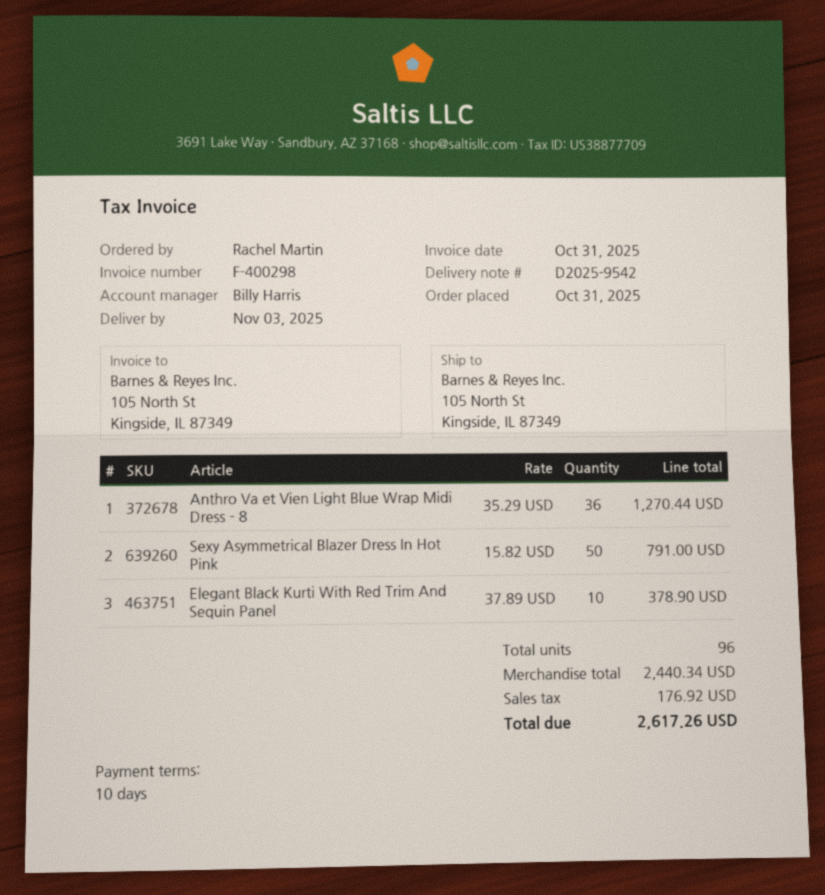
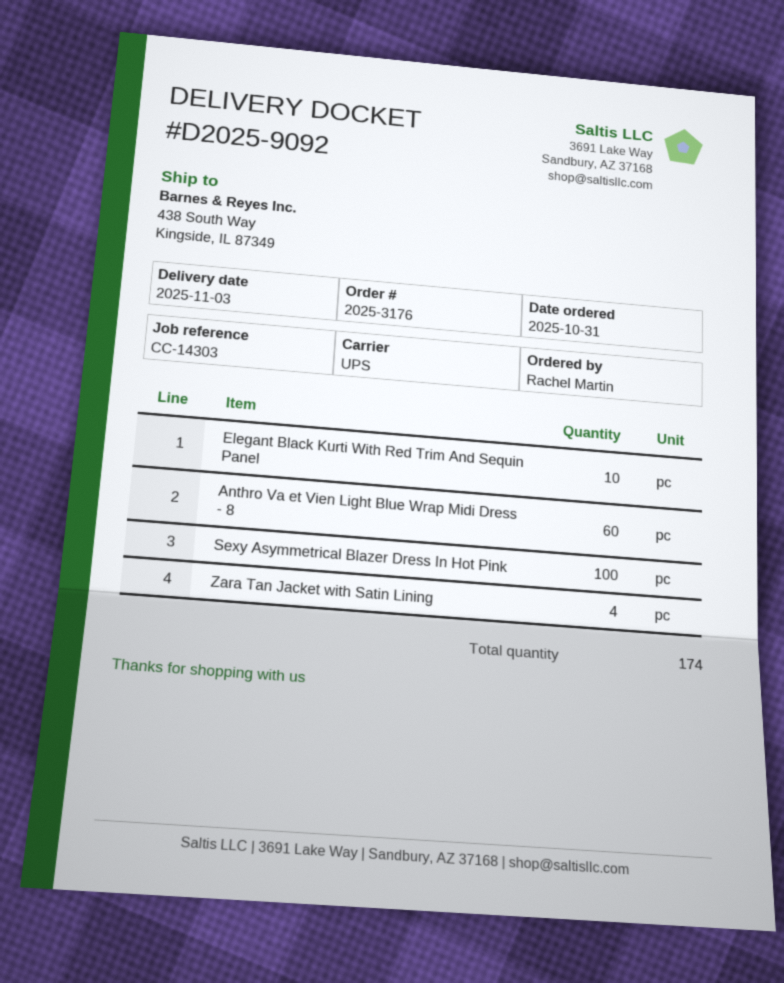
delivery note number: D2025-9542 -> D2025-9092
ship to: 105 North St, Kingside, IL 87349 -> 438 South Way, Kingside, IL 87349
Anthro Va et Vien Light Blue Wrap Midi Dress - 8: 36 -> 60
Sexy Asymmetrical Blazer Dress In Hot Pink: 50 -> 100
Zara Tan Jacket with Satin Lining: none -> 4
total quantity: 96 -> 174

